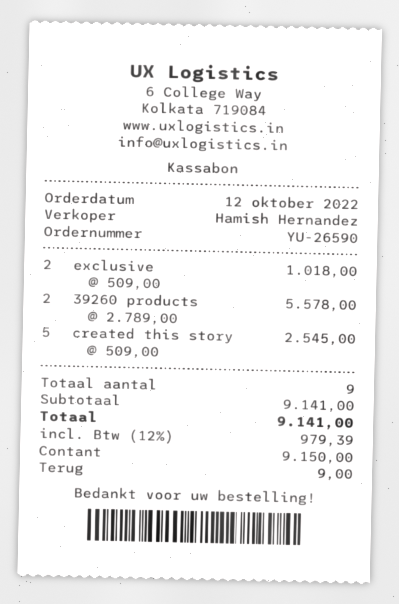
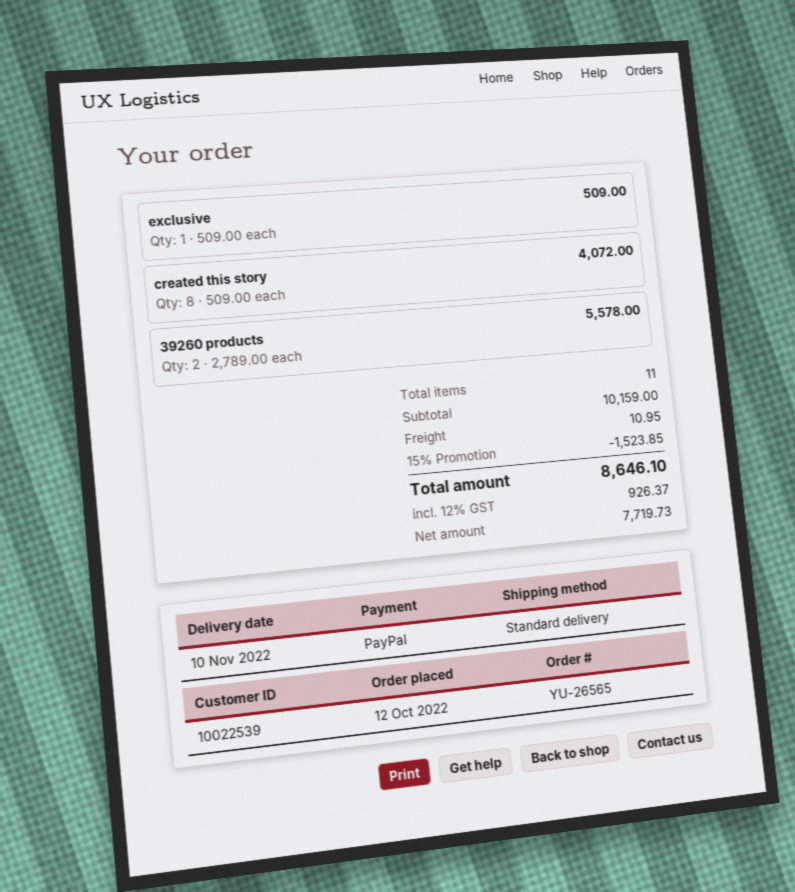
order number: YU-26590 -> YU-26565
payment method: cash -> PayPal
exclusive: 2 x 509.00 = 1018.00 -> 1 x 509.00 = 509.00
created this story: 5 x 509.00 = 2545.00 -> 8 x 509.00 = 4072.00
total quantity: 9 -> 11
subtotal: 9141.00 -> 10159.00
discount: none -> 15% = 1523.85
shipping: none -> 10.95
tax: 12% = 979.39 -> 12% = 926.37
total: 9141.00 -> 8646.10

